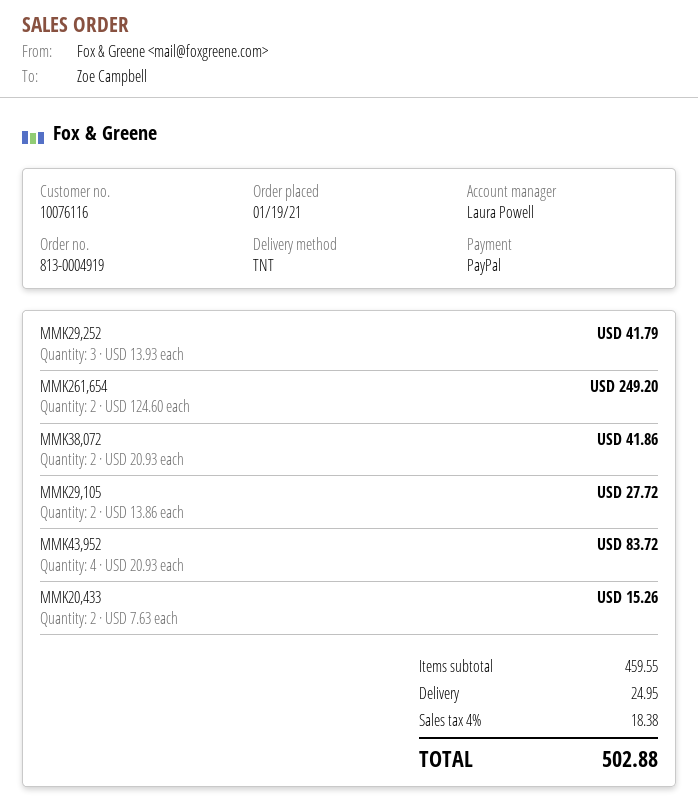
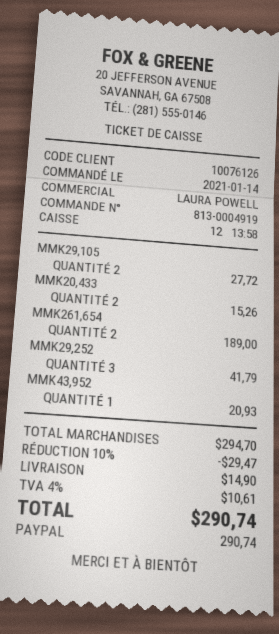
order date: 2021-01-19 -> 2021-01-14
customer number: 10076116 -> 10076126
MMK261,654: 2 for 249.20 -> 2 for 189.00
MMK38,072: 2 for 41.86 -> none
MMK43,952: 4 for 83.72 -> 1 for 20.93
subtotal: 459.55 -> 294.70
discount: none -> 10% = 29.47
shipping: 24.95 -> 14.90
tax: 4% = 18.38 -> 4% = 10.61
total: 502.88 -> 290.74

